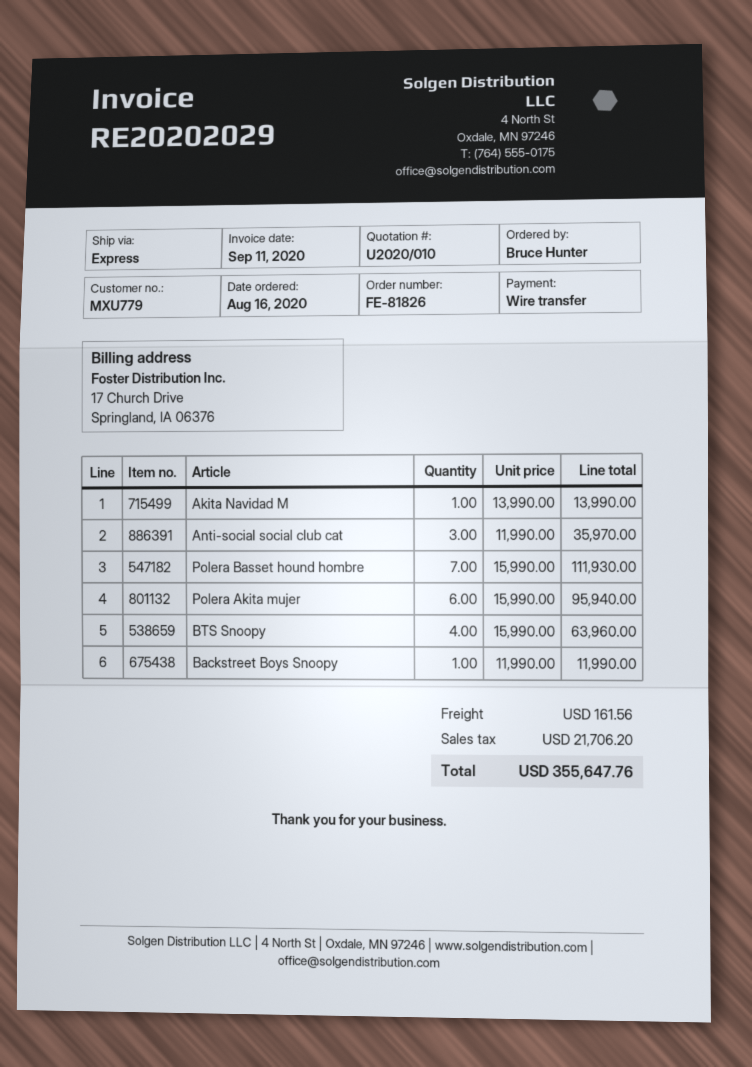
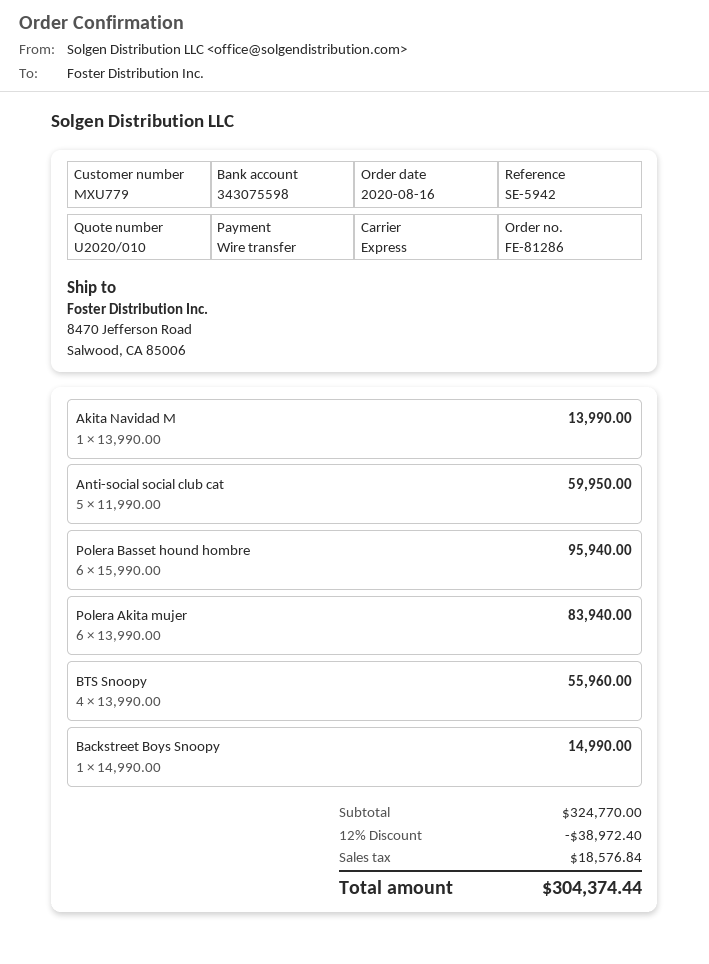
order number: FE-81826 -> FE-81286
Anti-social social club cat: 3 x 11990.00 = 35970.00 -> 5 x 11990.00 = 59950.00
Polera Basset hound hombre: 7 x 15990.00 = 111930.00 -> 6 x 15990.00 = 95940.00
Polera Akita mujer: 6 x 15990.00 = 95940.00 -> 6 x 13990.00 = 83940.00
BTS Snoopy: 4 x 15990.00 = 63960.00 -> 4 x 13990.00 = 55960.00
Backstreet Boys Snoopy: 1 x 11990.00 = 11990.00 -> 1 x 14990.00 = 14990.00
discount: none -> 12% = 38972.40
shipping: 161.56 -> none
tax: 21706.20 -> 18576.84
total: 355647.76 -> 304374.44

